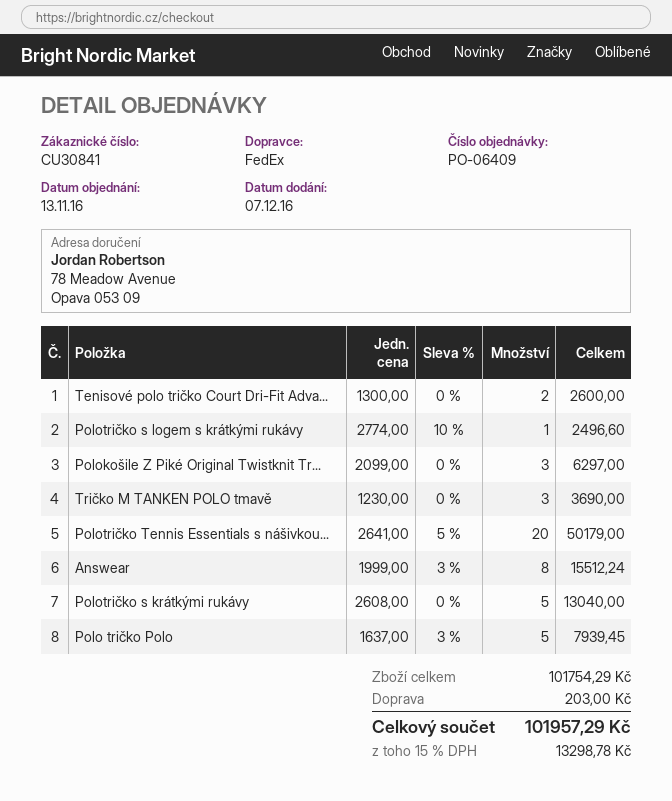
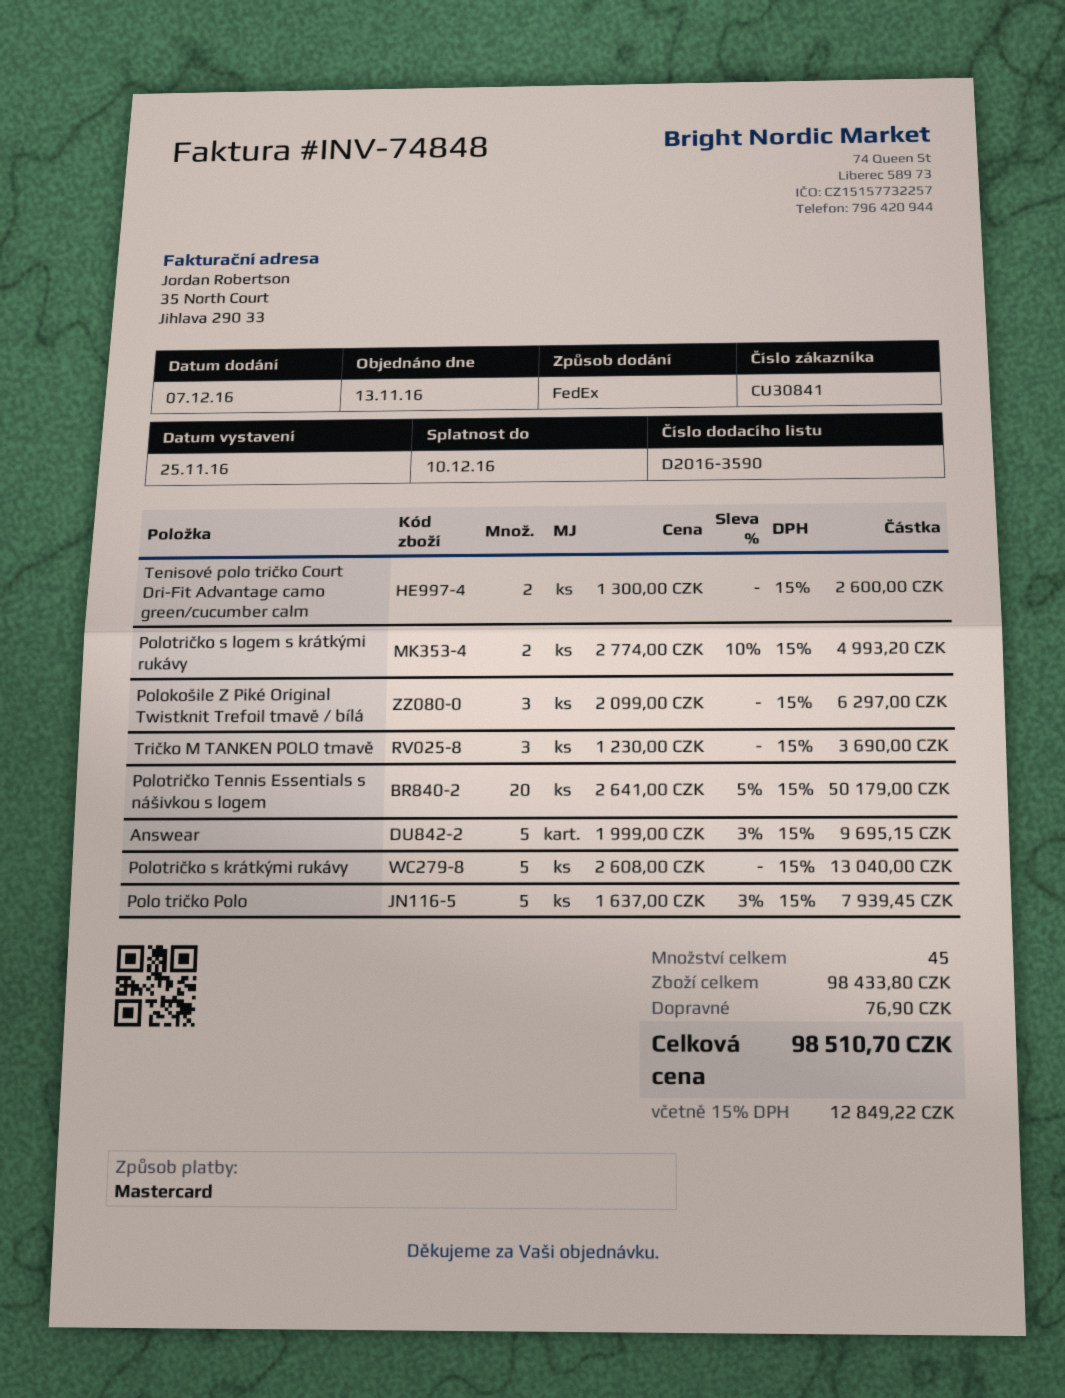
Polotričko s logem s krátkými rukávy: 1 x 2774.00 - 10% = 2496.60 -> 2 x 2774.00 - 10% = 4993.20
Answear: 8 x 1999.00 - 3% = 15512.24 -> 5 x 1999.00 - 3% = 9695.15
subtotal: 101754.29 -> 98433.80
shipping: 203.00 -> 76.90
tax: 15% = 13298.78 -> 15% = 12849.22
total: 101957.29 -> 98510.70

